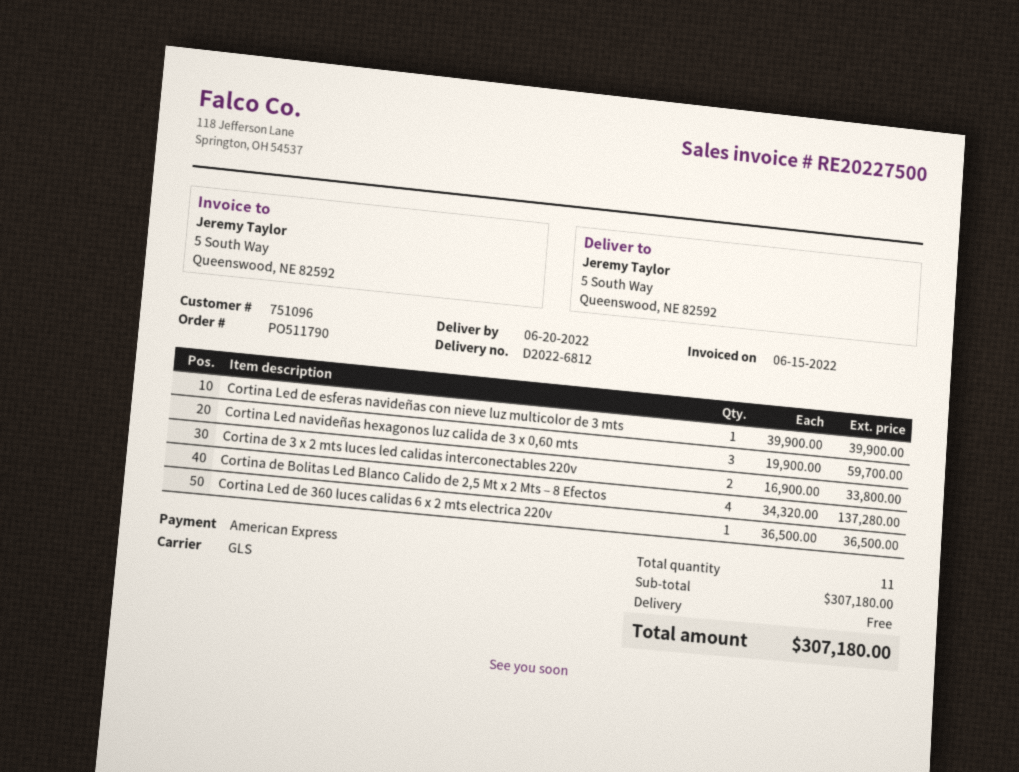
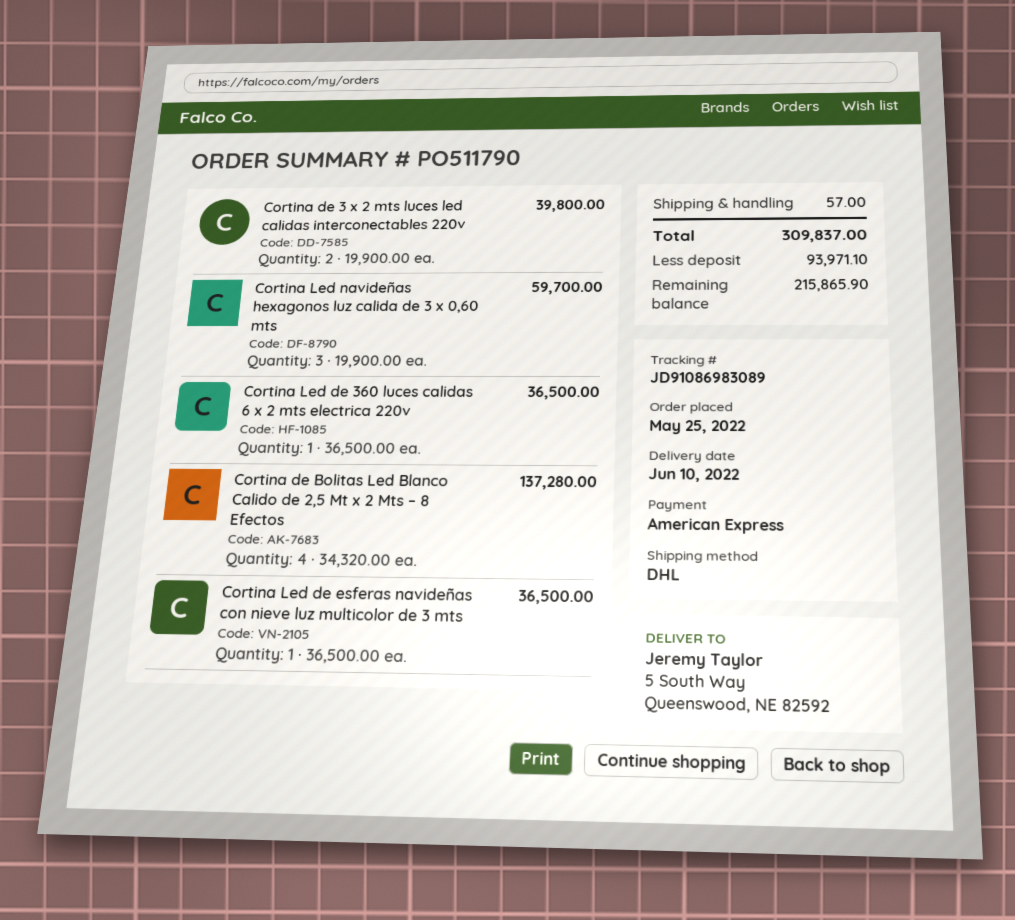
delivery date: 2022-06-20 -> 2022-06-10
shipping method: GLS -> DHL
Cortina Led de esferas navideñas con nieve luz multicolor de 3 mts: 1 x 39900.00 = 39900.00 -> 1 x 36500.00 = 36500.00
Cortina de 3 x 2 mts luces led calidas interconectables 220v: 2 x 16900.00 = 33800.00 -> 2 x 19900.00 = 39800.00
shipping: 0.00 -> 57.00
total: 307180.00 -> 309837.00

